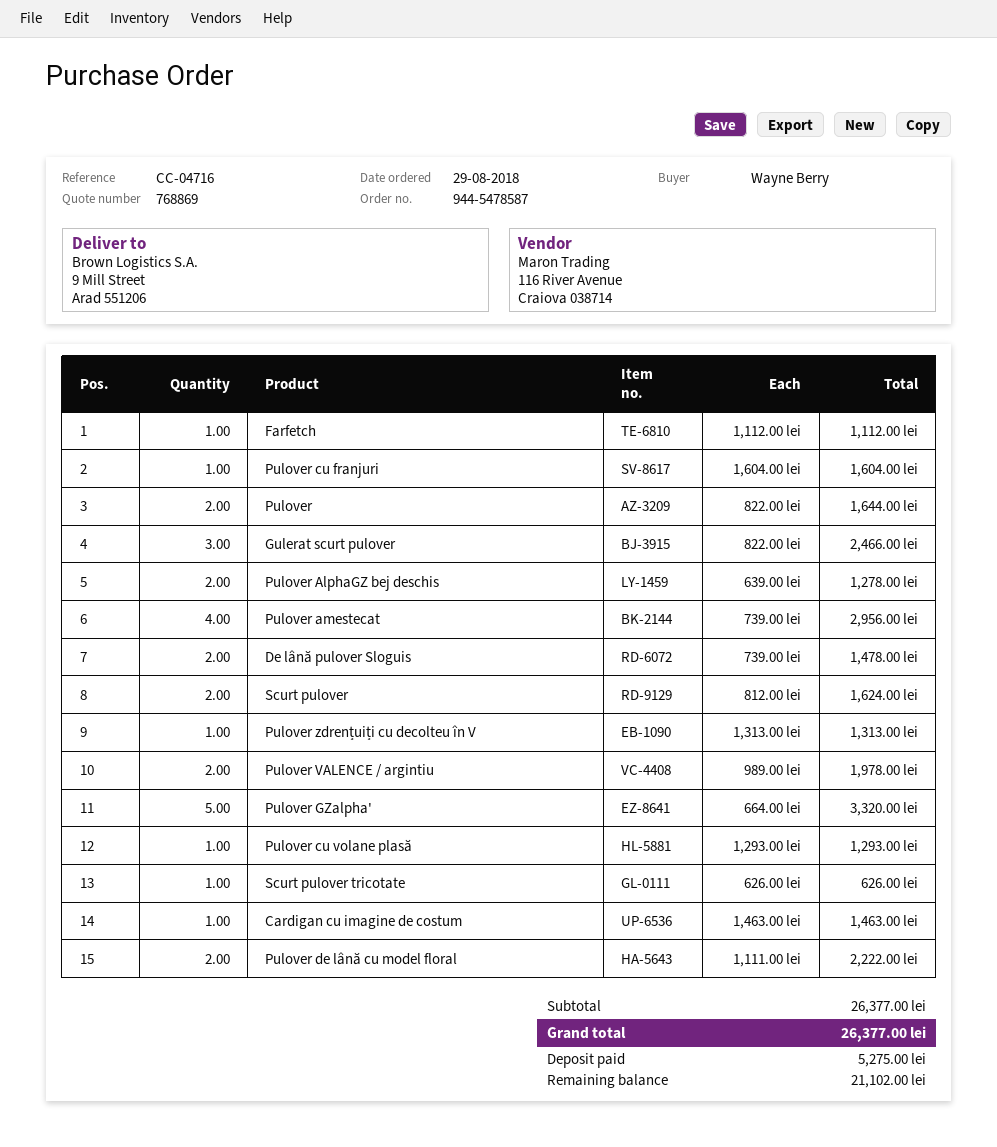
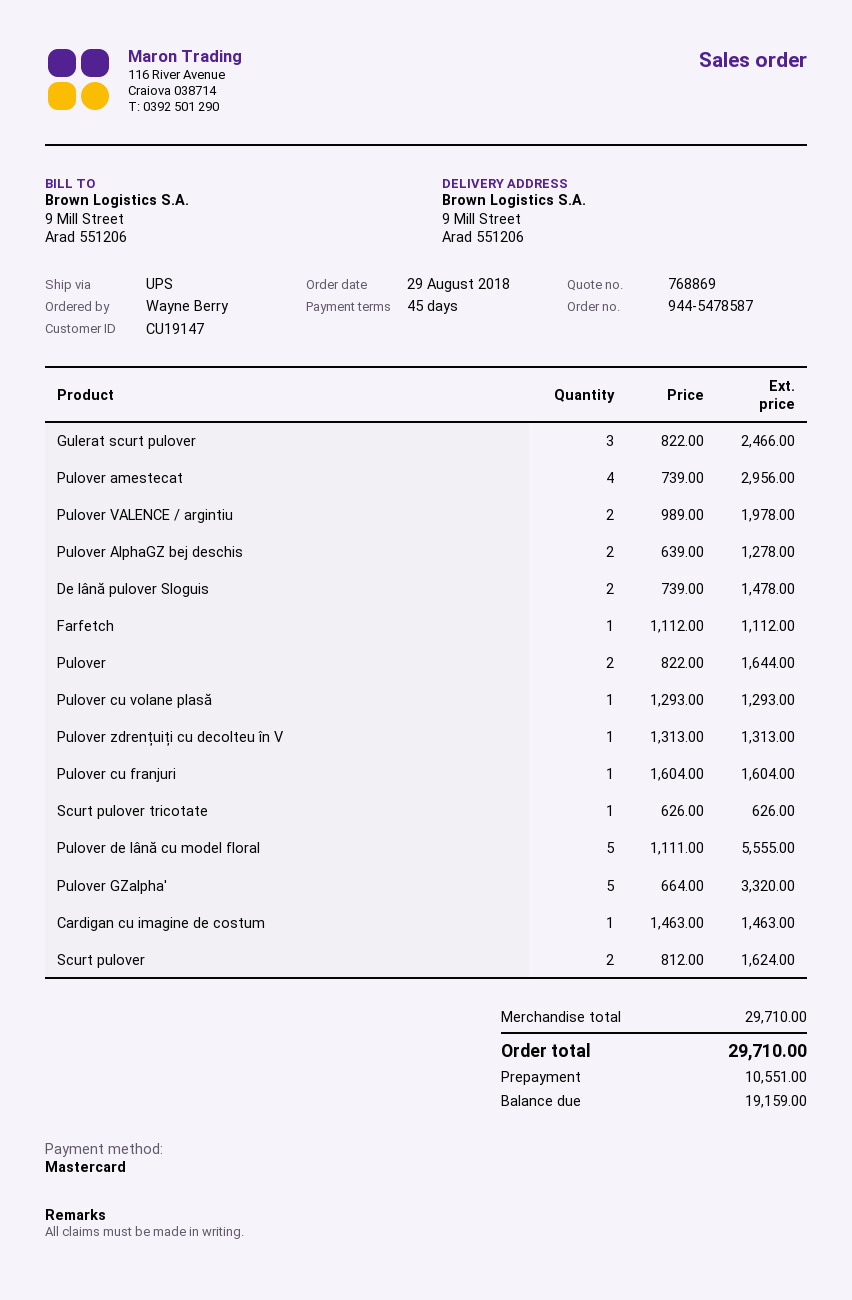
Pulover de lână cu model floral: 2 x 1111.00 = 2222.00 -> 5 x 1111.00 = 5555.00
subtotal: 26377.00 -> 29710.00
total: 26377.00 -> 29710.00
deposit: 5275.00 -> 10551.00
balance: 21102.00 -> 19159.00

